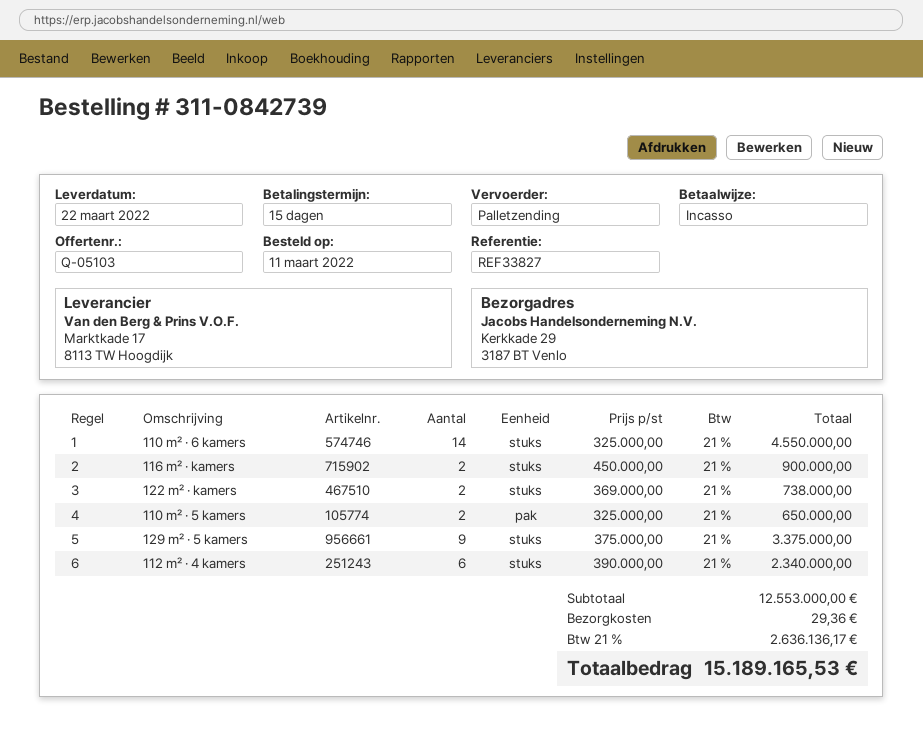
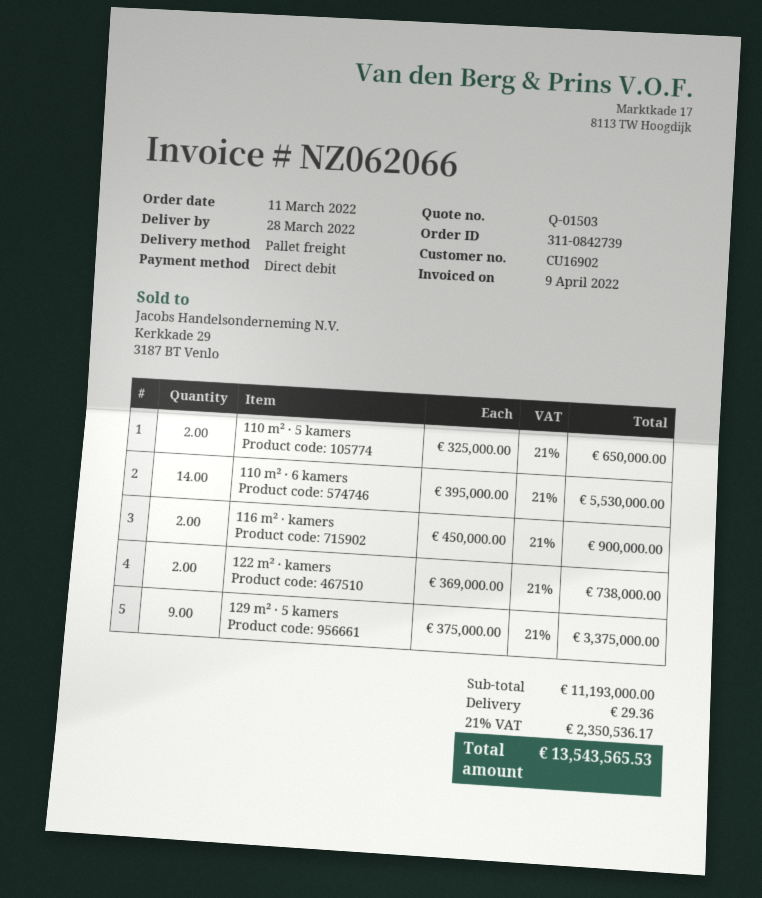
quote number: Q-05103 -> Q-01503
delivery date: 2022-03-22 -> 2022-03-28
110 m² · 6 kamers: 14 x 325000.00 = 4550000.00 -> 14 x 395000.00 = 5530000.00
112 m² · 4 kamers: 6 x 390000.00 = 2340000.00 -> none
subtotal: 12553000.00 -> 11193000.00
tax: 21% = 2636136.17 -> 21% = 2350536.17
total: 15189165.53 -> 13543565.53

